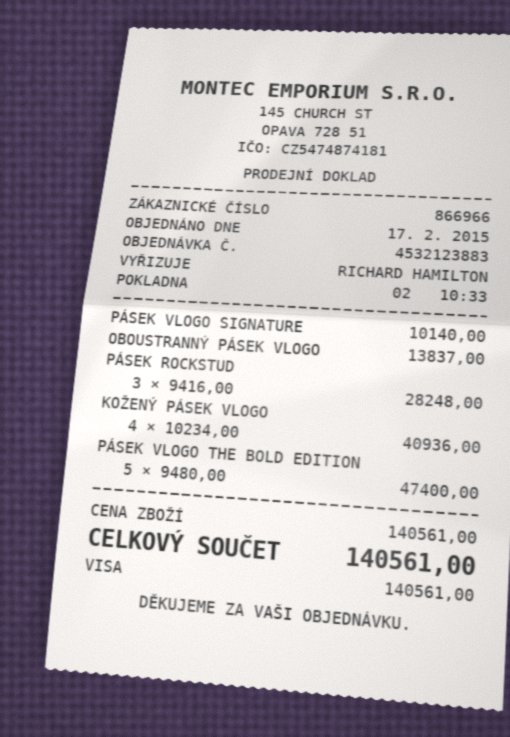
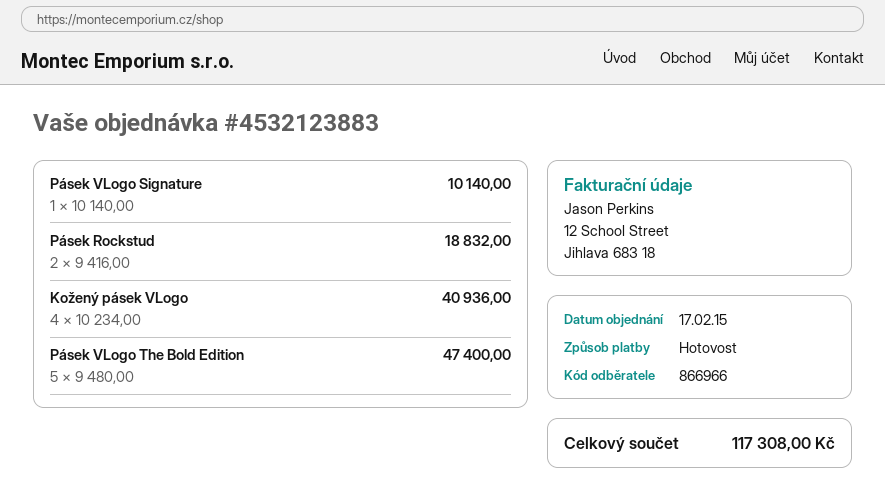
payment method: Visa -> cash
OBOUSTRANNÝ PÁSEK VLOGO: 1 x 13837.00 = 13837.00 -> none
PÁSEK ROCKSTUD: 3 x 9416.00 = 28248.00 -> 2 x 9416.00 = 18832.00
total: 140561.00 -> 117308.00

